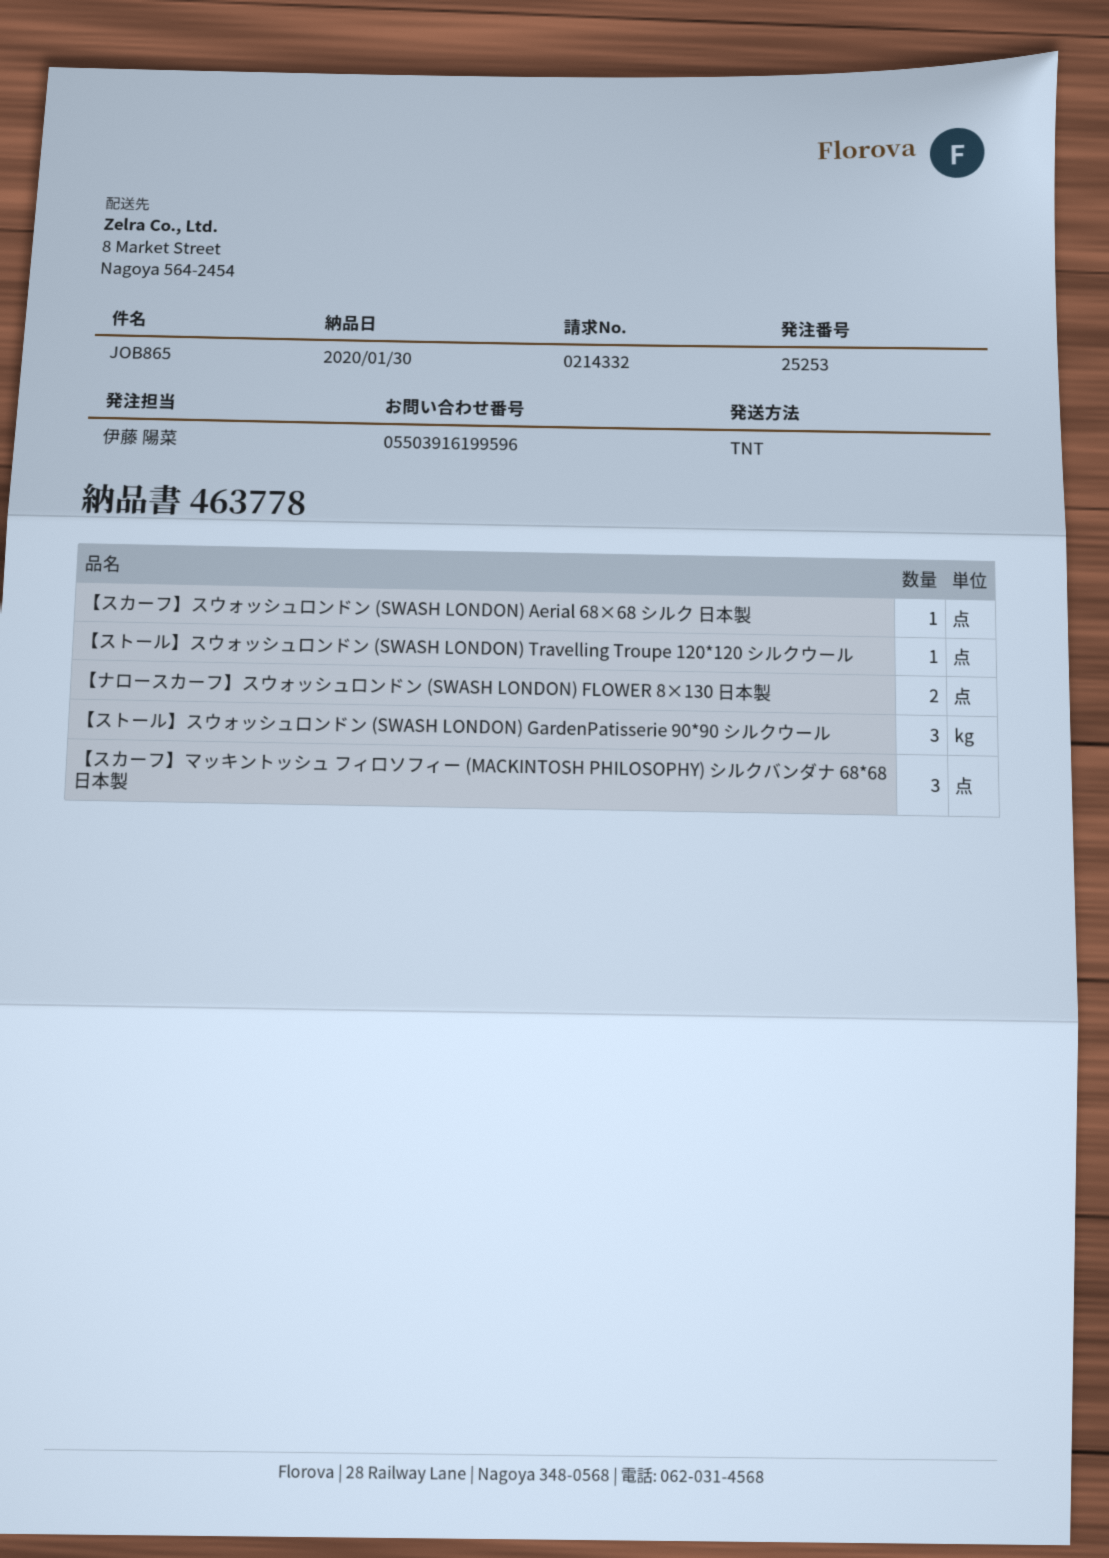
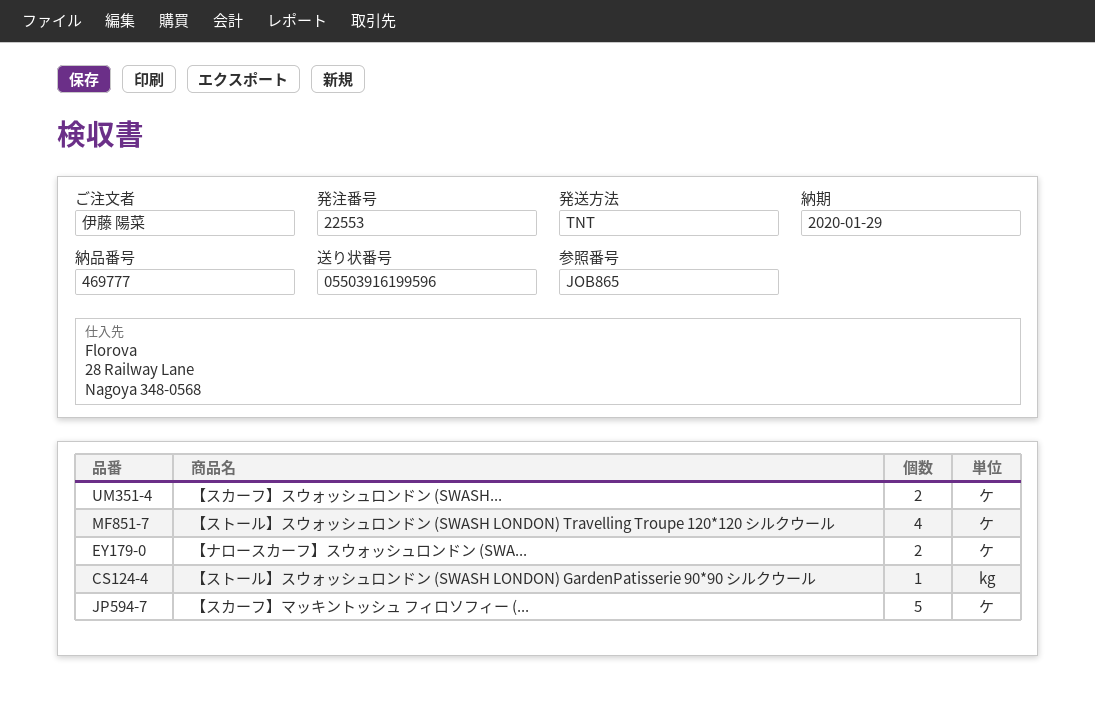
order number: 25253 -> 22553
delivery note number: 463778 -> 469777
delivery date: 2020-01-30 -> 2020-01-29
【スカーフ】スウォッシュロンドン (SWASH LONDON) Aerial 68×68 シルク 日本製: 1 -> 2
【ストール】スウォッシュロンドン (SWASH LONDON) Travelling Troupe 120*120 シルクウール: 1 -> 4
【ストール】スウォッシュロンドン (SWASH LONDON) GardenPatisserie 90*90 シルクウール: 3 -> 1
【スカーフ】マッキントッシュ フィロソフィー (MACKINTOSH PHILOSOPHY) シルクバンダナ 68*68 日本製: 3 -> 5

